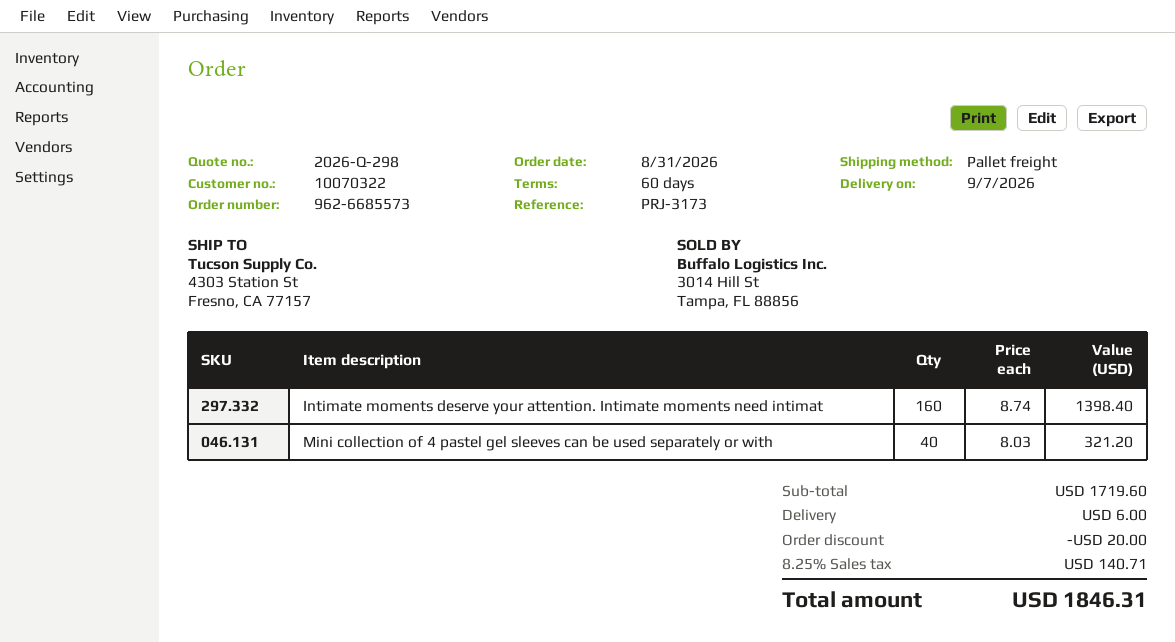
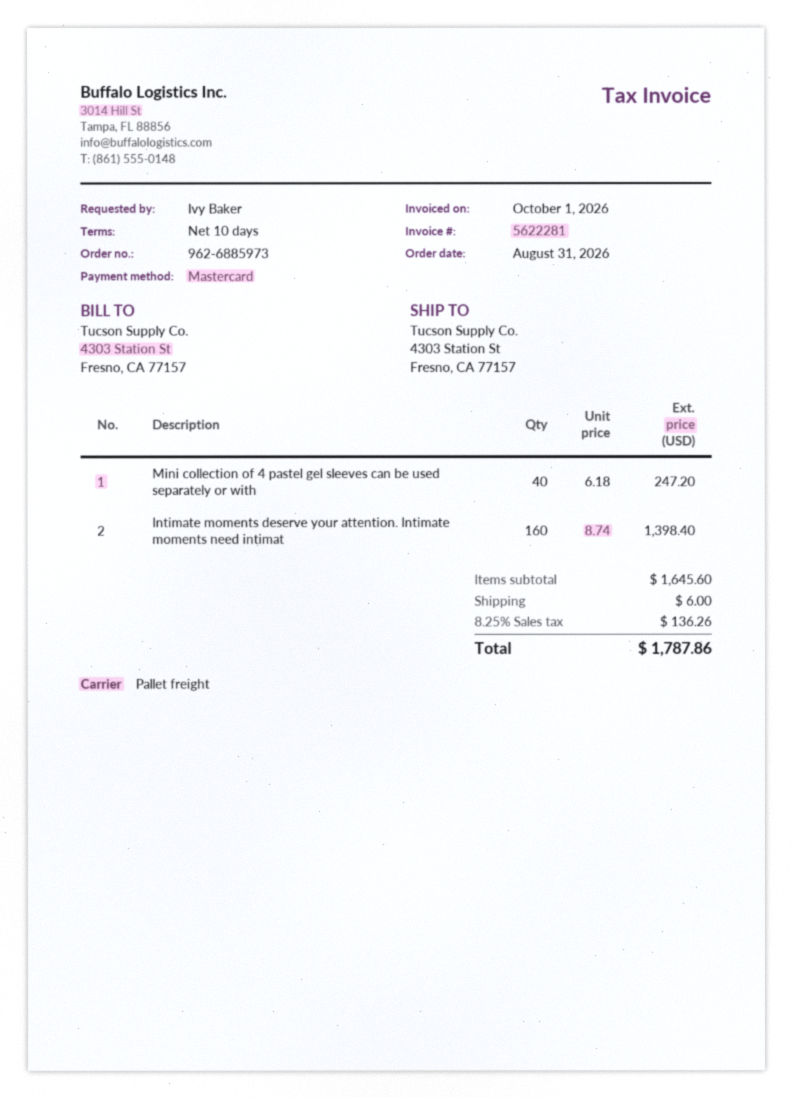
order number: 962-6685573 -> 962-6885973
payment terms: 60 days -> 10 days
Mini collection of 4 pastel gel sleeves can be used separately or with: 40 x 8.03 = 321.20 -> 40 x 6.18 = 247.20
subtotal: 1719.60 -> 1645.60
discount: 20.00 -> none
tax: 8.25% = 140.71 -> 8.25% = 136.26
total: 1846.31 -> 1787.86

